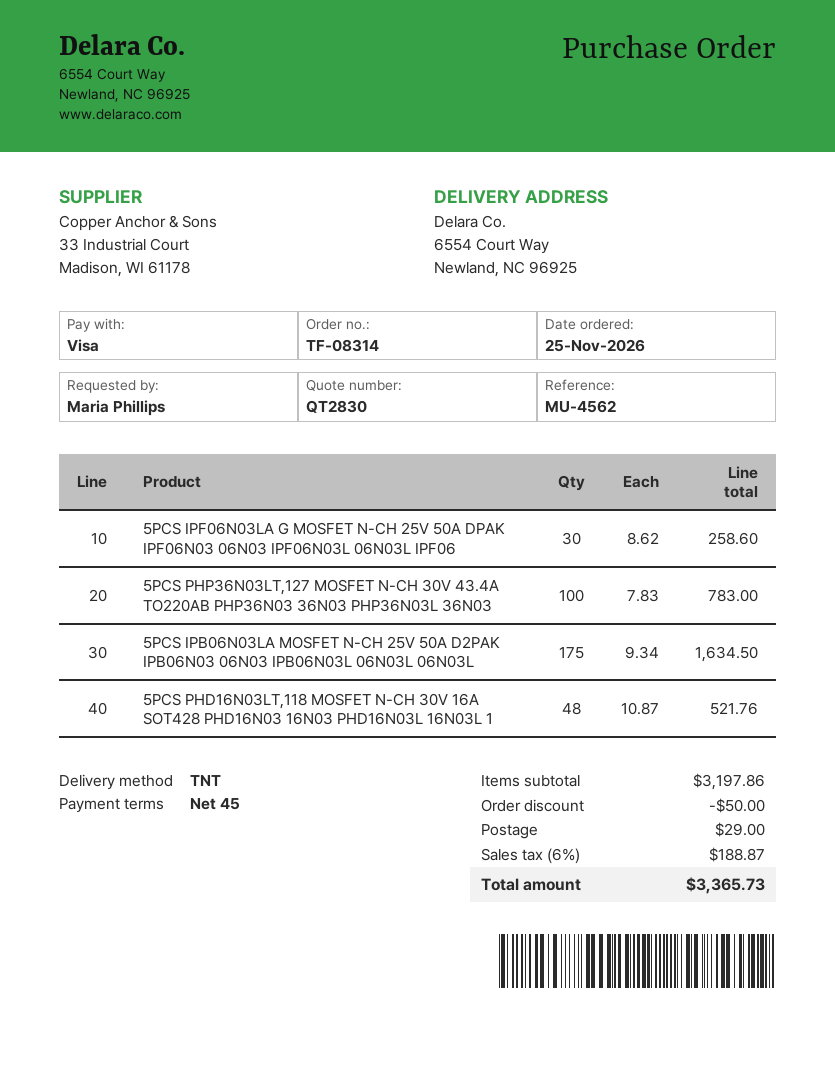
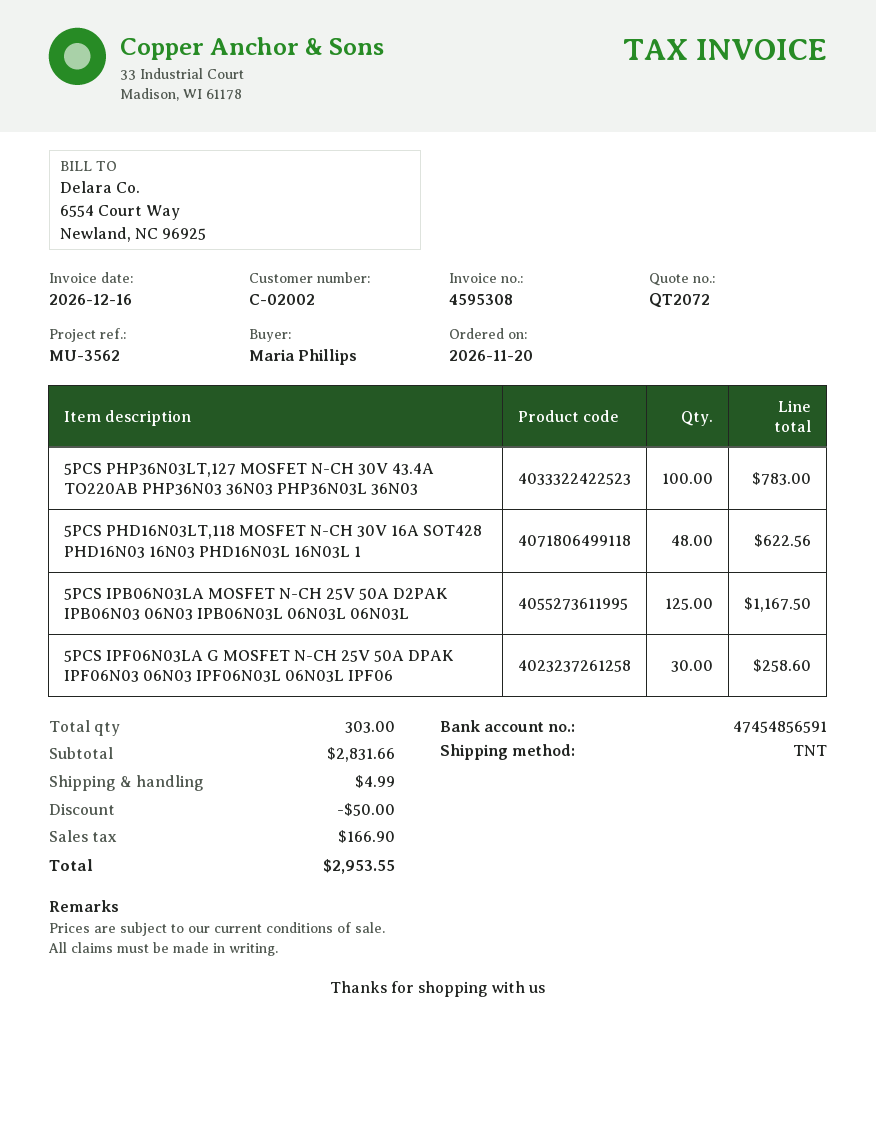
quote number: QT2830 -> QT2072
order date: 2026-11-25 -> 2026-11-20
reference: MU-4562 -> MU-3562
5PCS IPB06N03LA MOSFET N-CH 25V 50A D2PAK IPB06N03 06N03 IPB06N03L 06N03L 06N03L: 175 for 1634.50 -> 125 for 1167.50
5PCS PHD16N03LT,118 MOSFET N-CH 30V 16A SOT428 PHD16N03 16N03 PHD16N03L 16N03L 1: 48 for 521.76 -> 48 for 622.56
subtotal: 3197.86 -> 2831.66
shipping: 29.00 -> 4.99
tax: 188.87 -> 166.90
total: 3365.73 -> 2953.55

